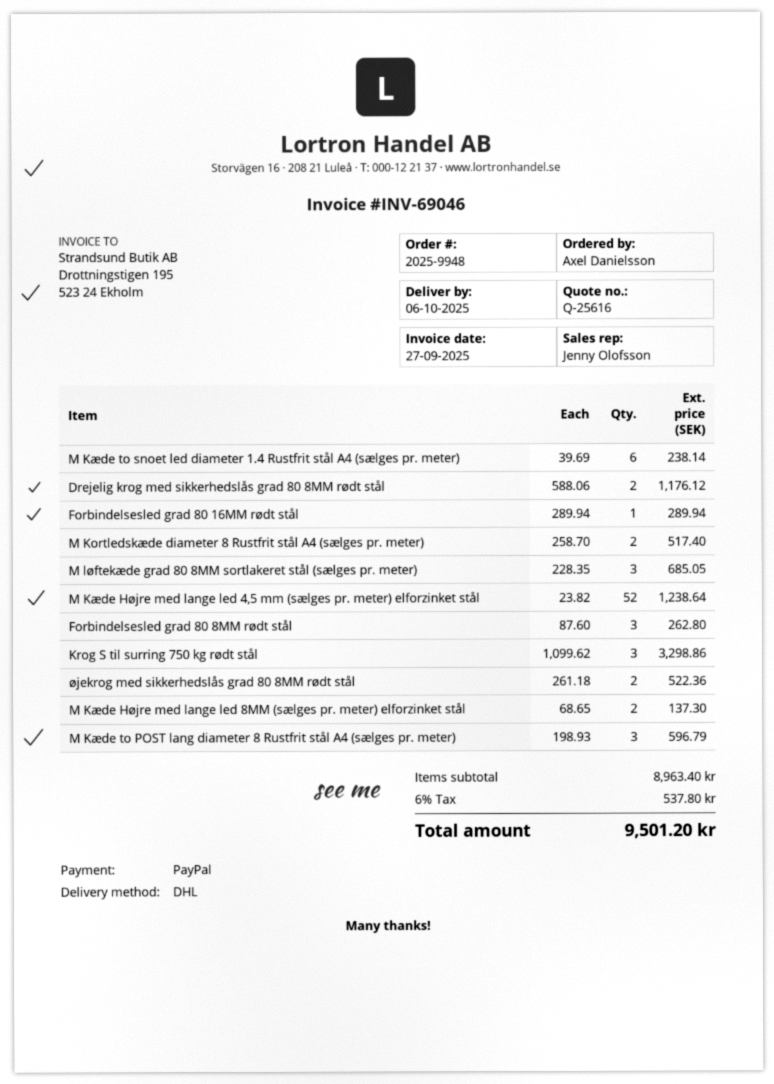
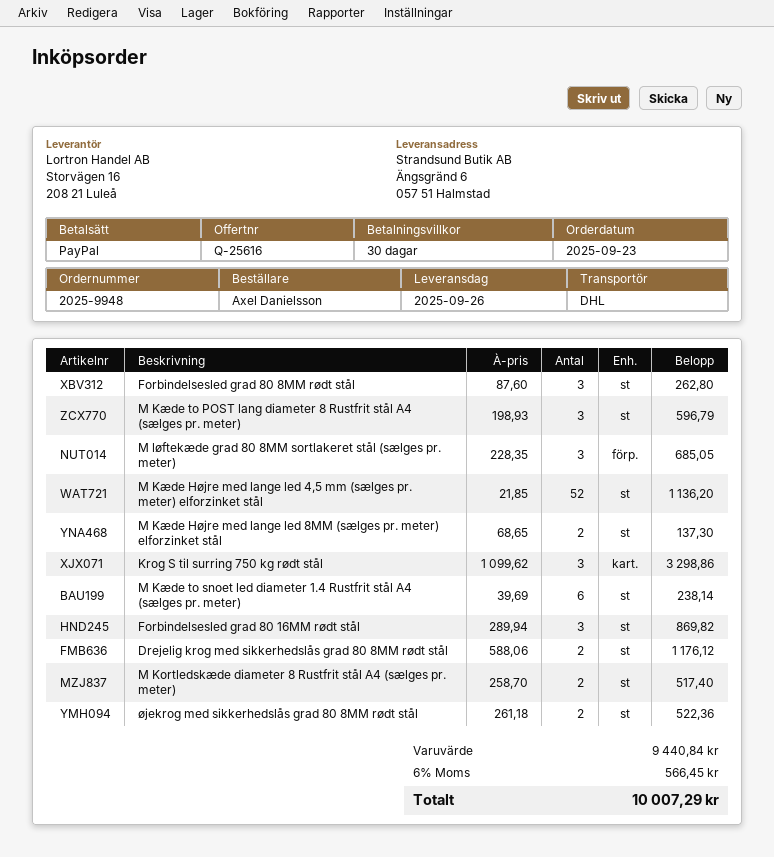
delivery date: 2025-10-06 -> 2025-09-26
Forbindelsesled grad 80 16MM rødt stål: 1 x 289.94 = 289.94 -> 3 x 289.94 = 869.82
M Kæde Højre med lange led 4,5 mm (sælges pr. meter) elforzinket stål: 52 x 23.82 = 1238.64 -> 52 x 21.85 = 1136.20
subtotal: 8963.40 -> 9440.84
tax: 6% = 537.80 -> 6% = 566.45
total: 9501.20 -> 10007.29

